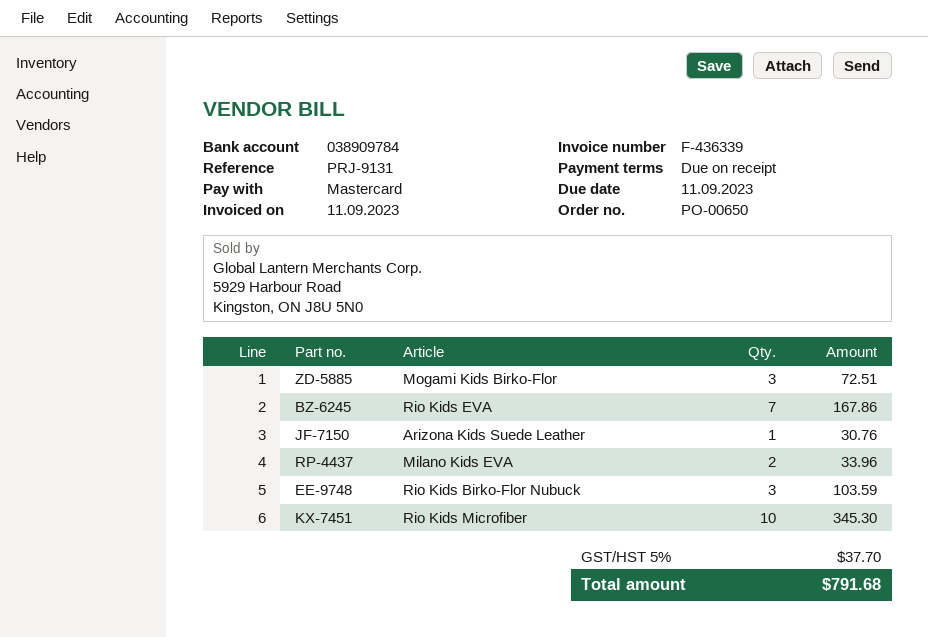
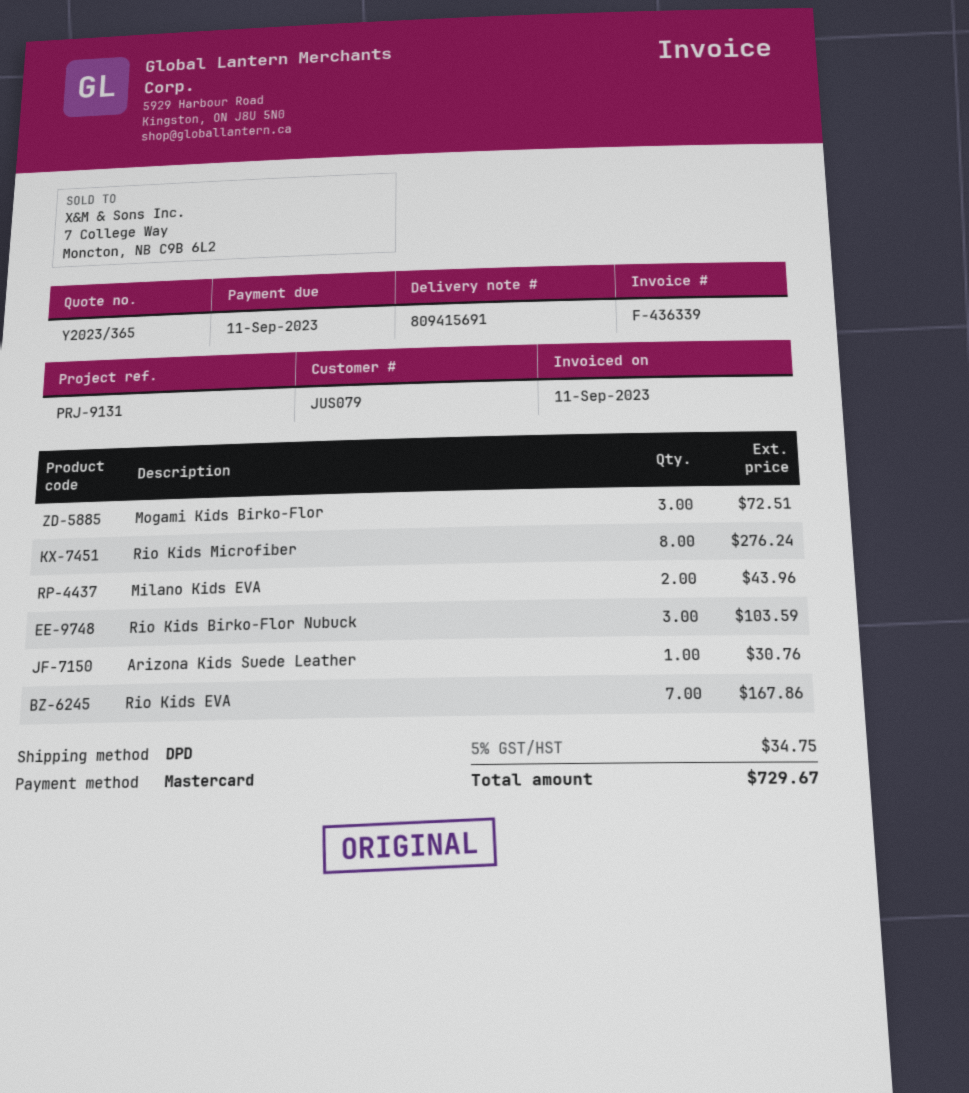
Milano Kids EVA: 2 for 33.96 -> 2 for 43.96
Rio Kids Microfiber: 10 for 345.30 -> 8 for 276.24
tax: 5% = 37.70 -> 5% = 34.75
total: 791.68 -> 729.67

